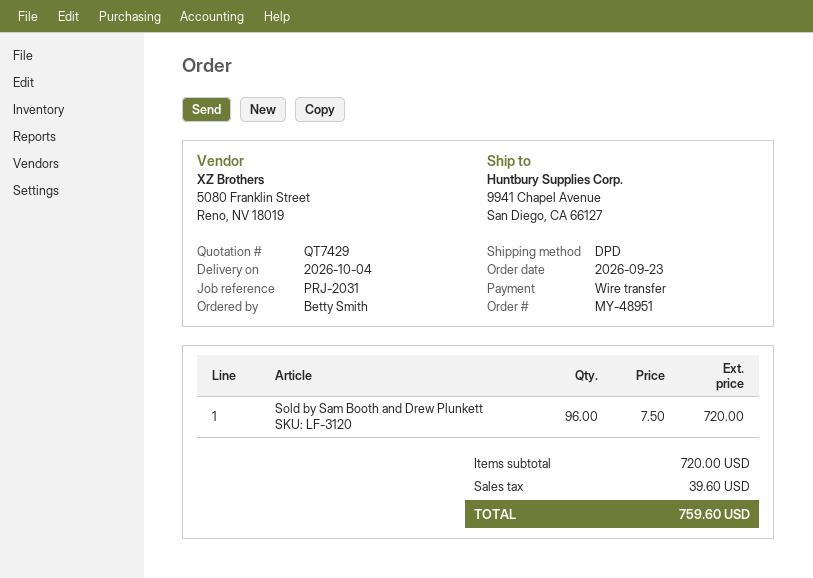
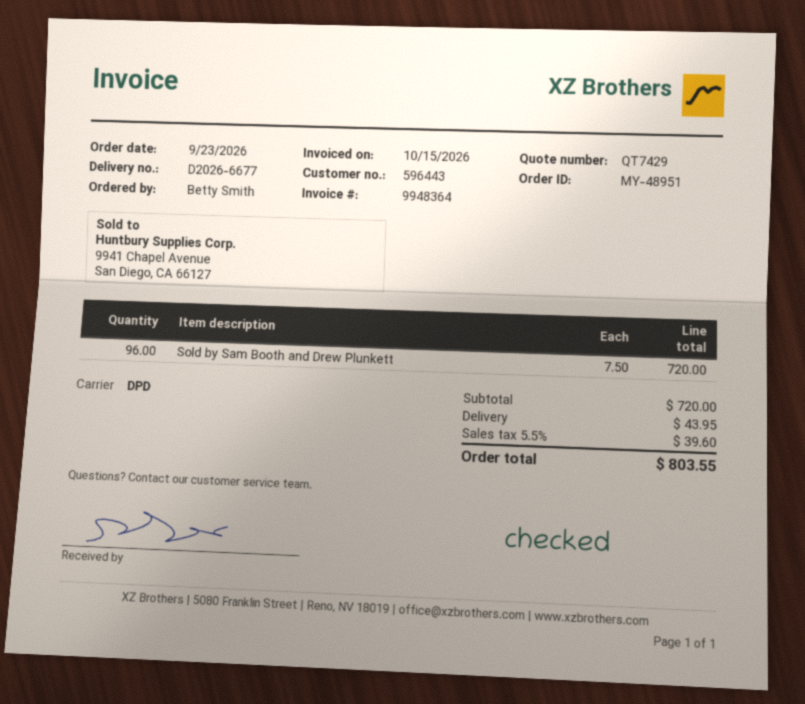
shipping: none -> 43.95
total: 759.60 -> 803.55

